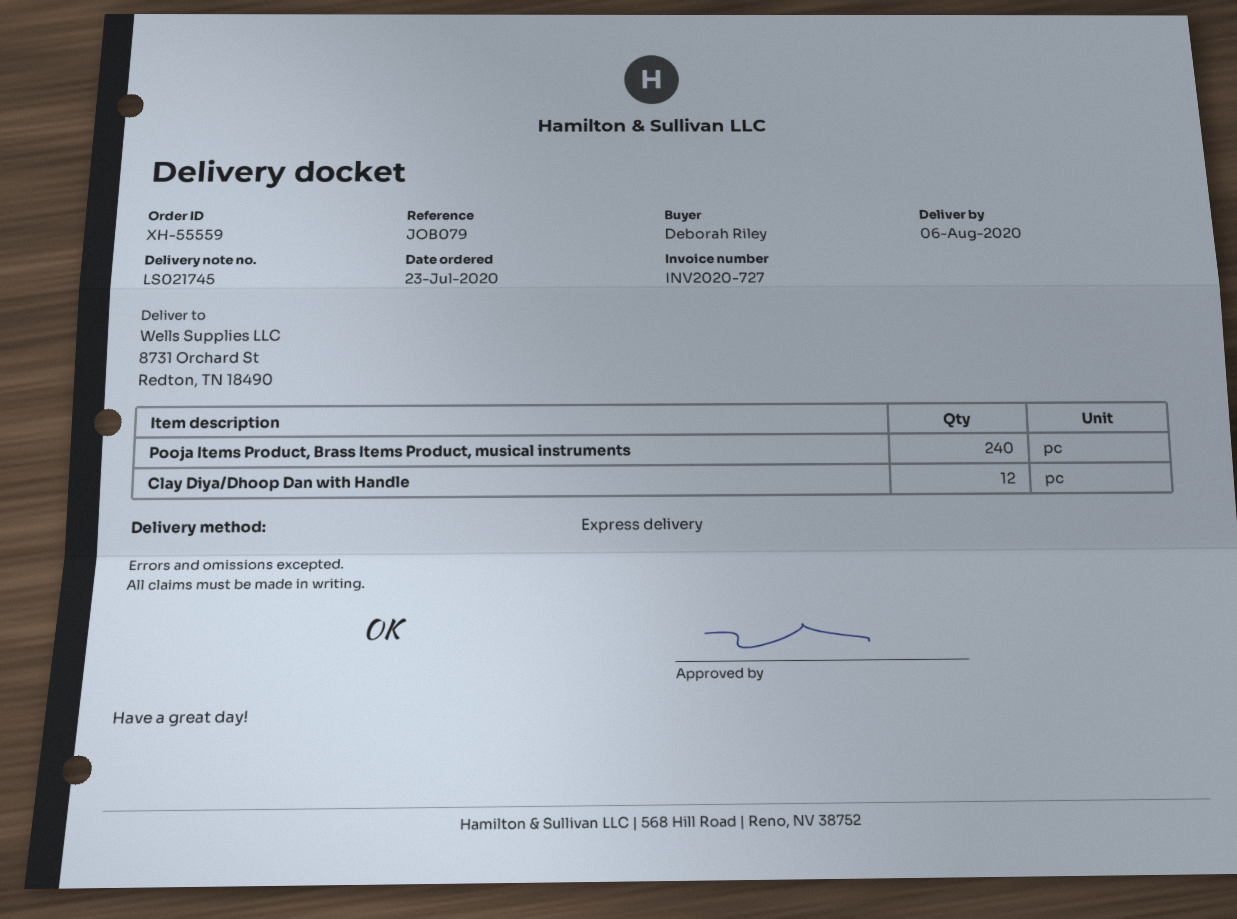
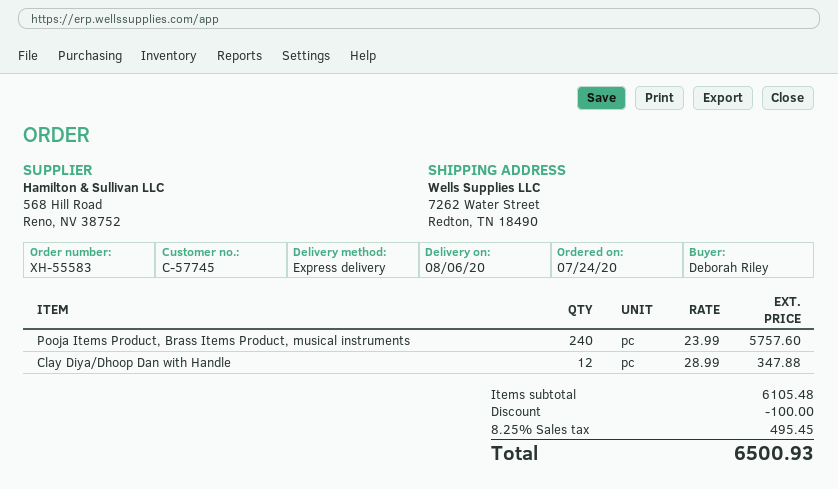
order number: XH-55559 -> XH-55583
order date: 2020-07-23 -> 2020-07-24
ship to: 8731 Orchard St, Redton, TN 18490 -> 7262 Water Street, Redton, TN 18490

